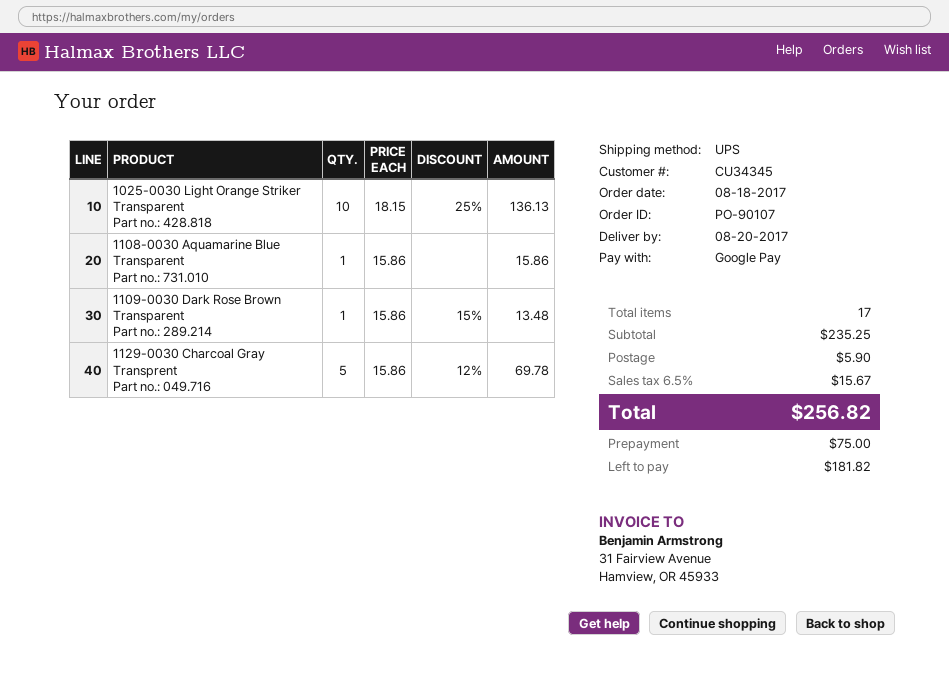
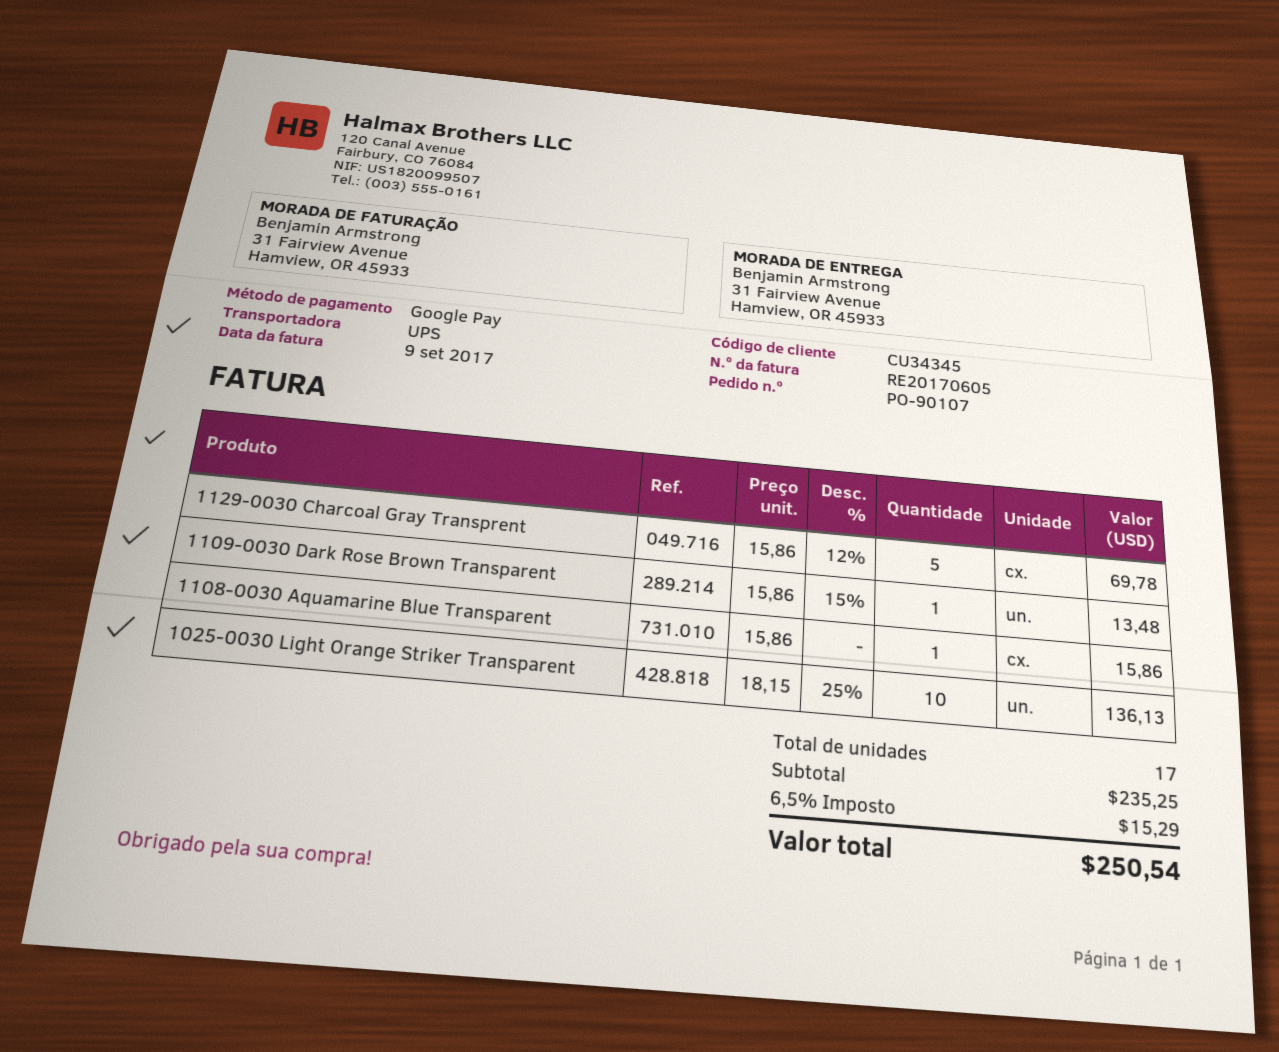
shipping: 5.90 -> none
tax: 6.5% = 15.67 -> 6.5% = 15.29
total: 256.82 -> 250.54

